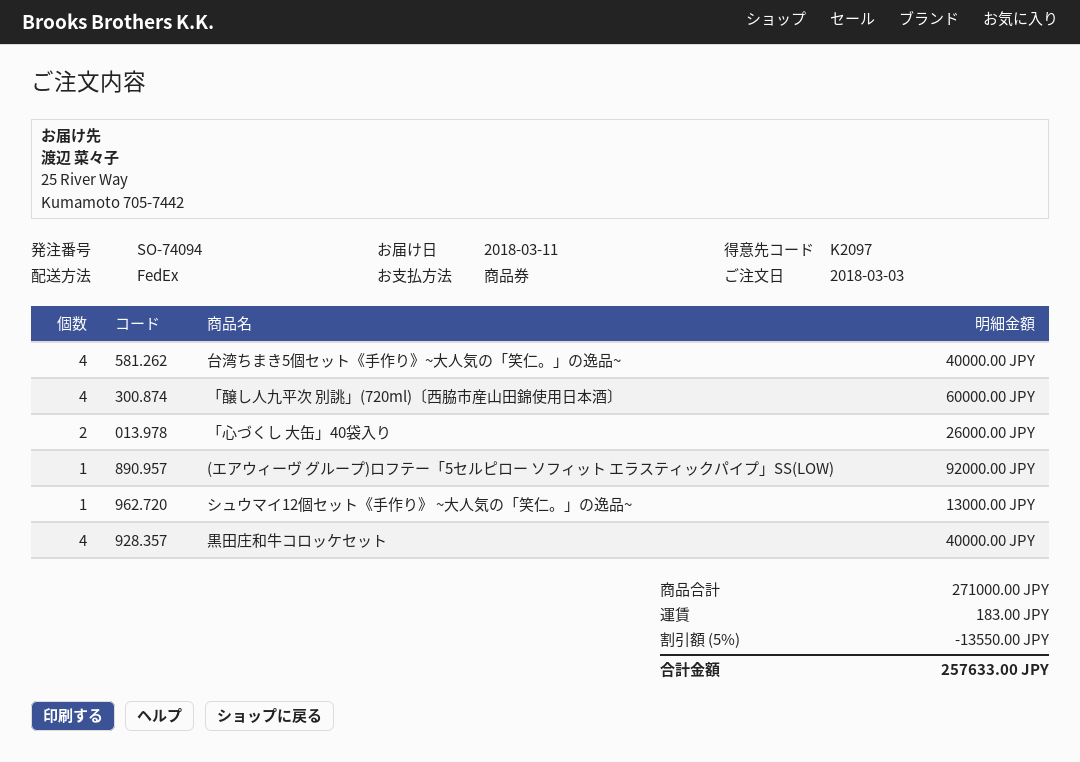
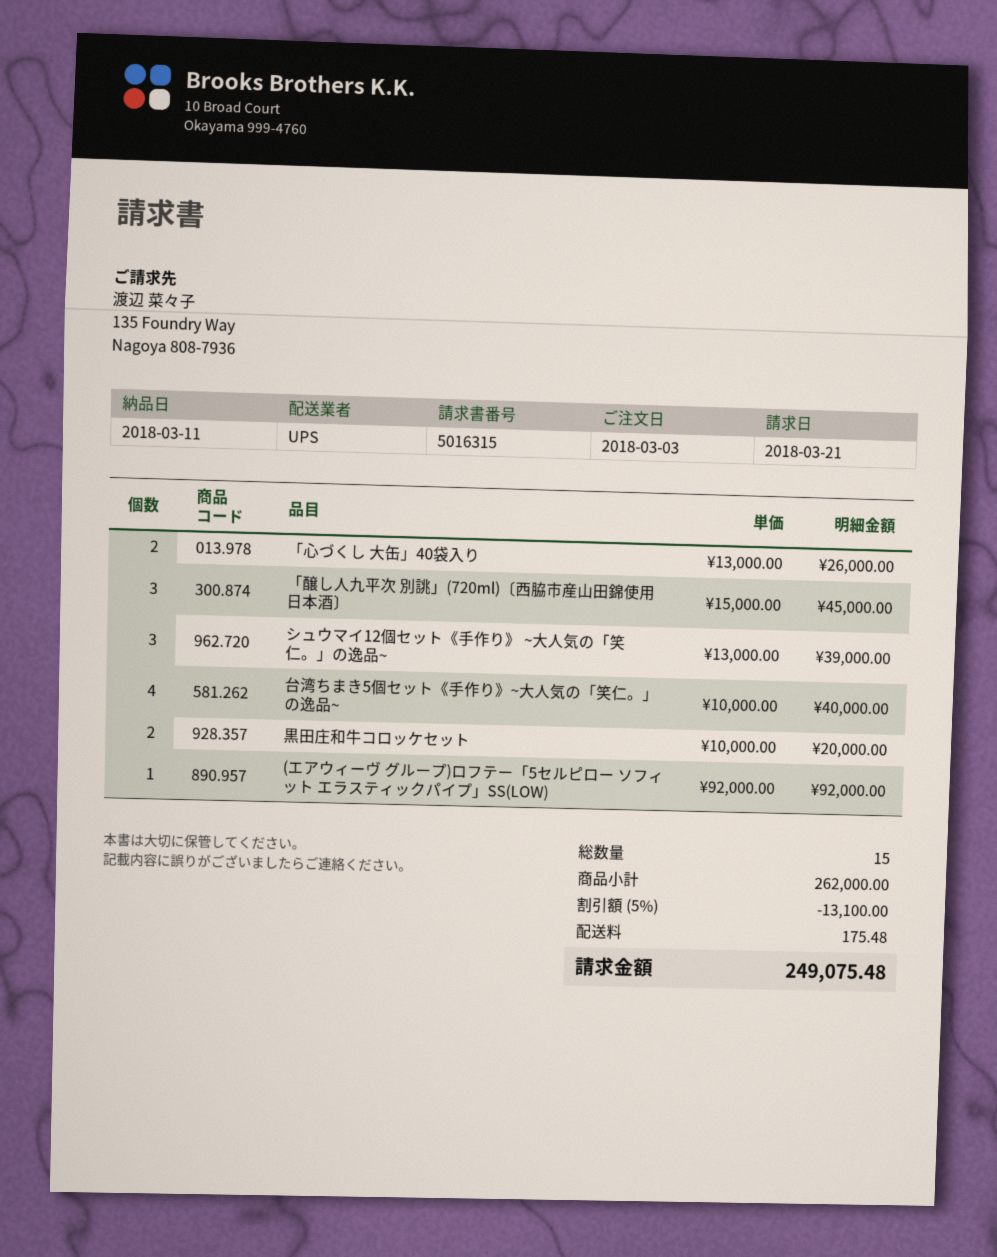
shipping method: FedEx -> UPS
「醸し人九平次 別誂」(720ml)〔西脇市産山田錦使用日本酒〕: 4 for 60000.00 -> 3 for 45000.00
シュウマイ12個セット《手作り》 ~大人気の「笑仁。」の逸品~: 1 for 13000.00 -> 3 for 39000.00
黒田庄和牛コロッケセット: 4 for 40000.00 -> 2 for 20000.00
subtotal: 271000.00 -> 262000.00
discount: 5% = 13550.00 -> 5% = 13100.00
shipping: 183.00 -> 175.48
total: 257633.00 -> 249075.48

